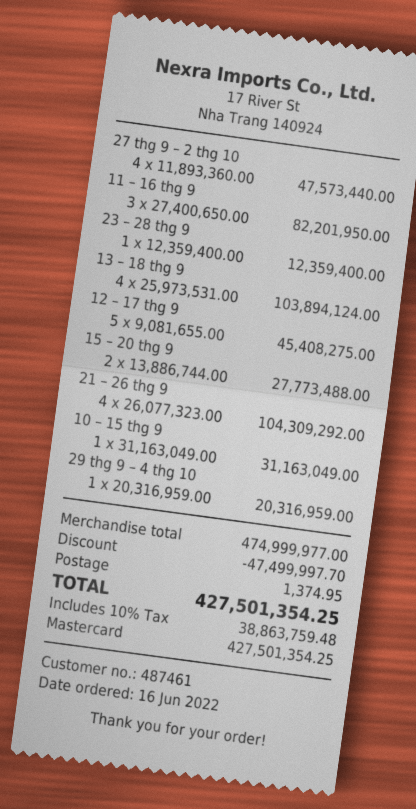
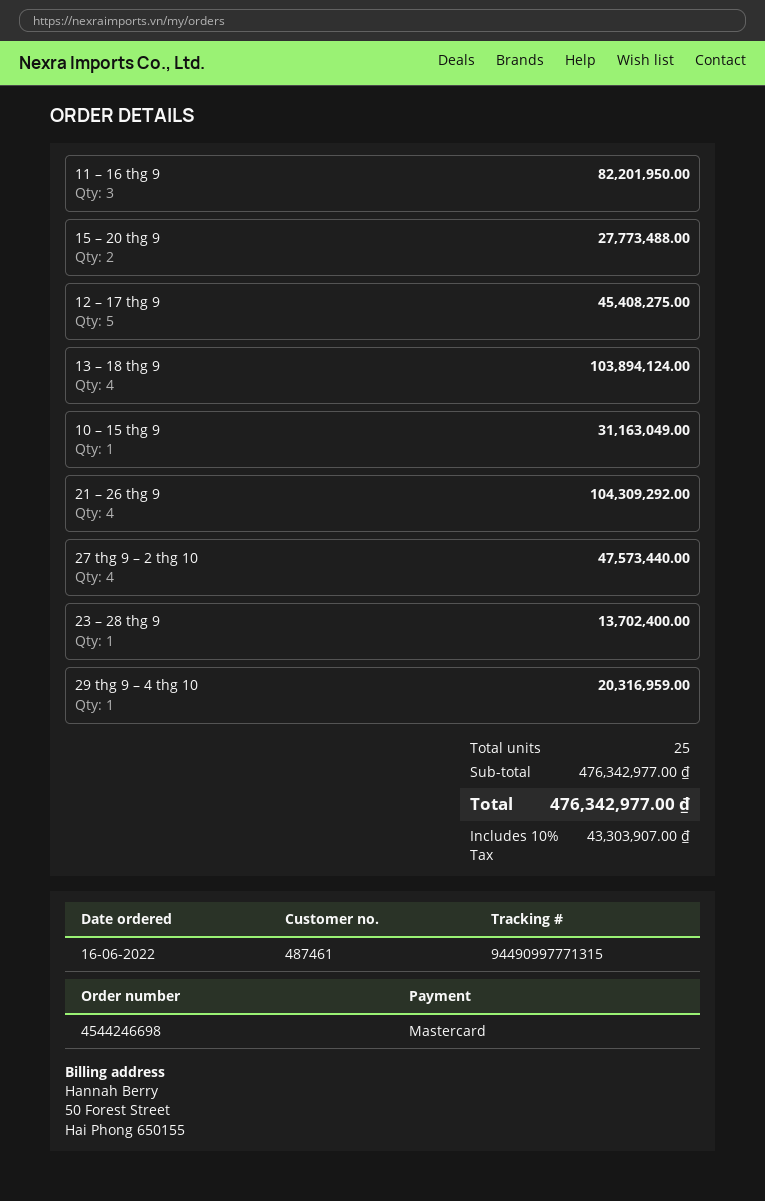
23 – 28 thg 9: 1 for 12359400.00 -> 1 for 13702400.00
subtotal: 474999977.00 -> 476342977.00
discount: 47499997.70 -> none
shipping: 1374.95 -> none
tax: 10% = 38863759.48 -> 10% = 43303907.00
total: 427501354.25 -> 476342977.00

